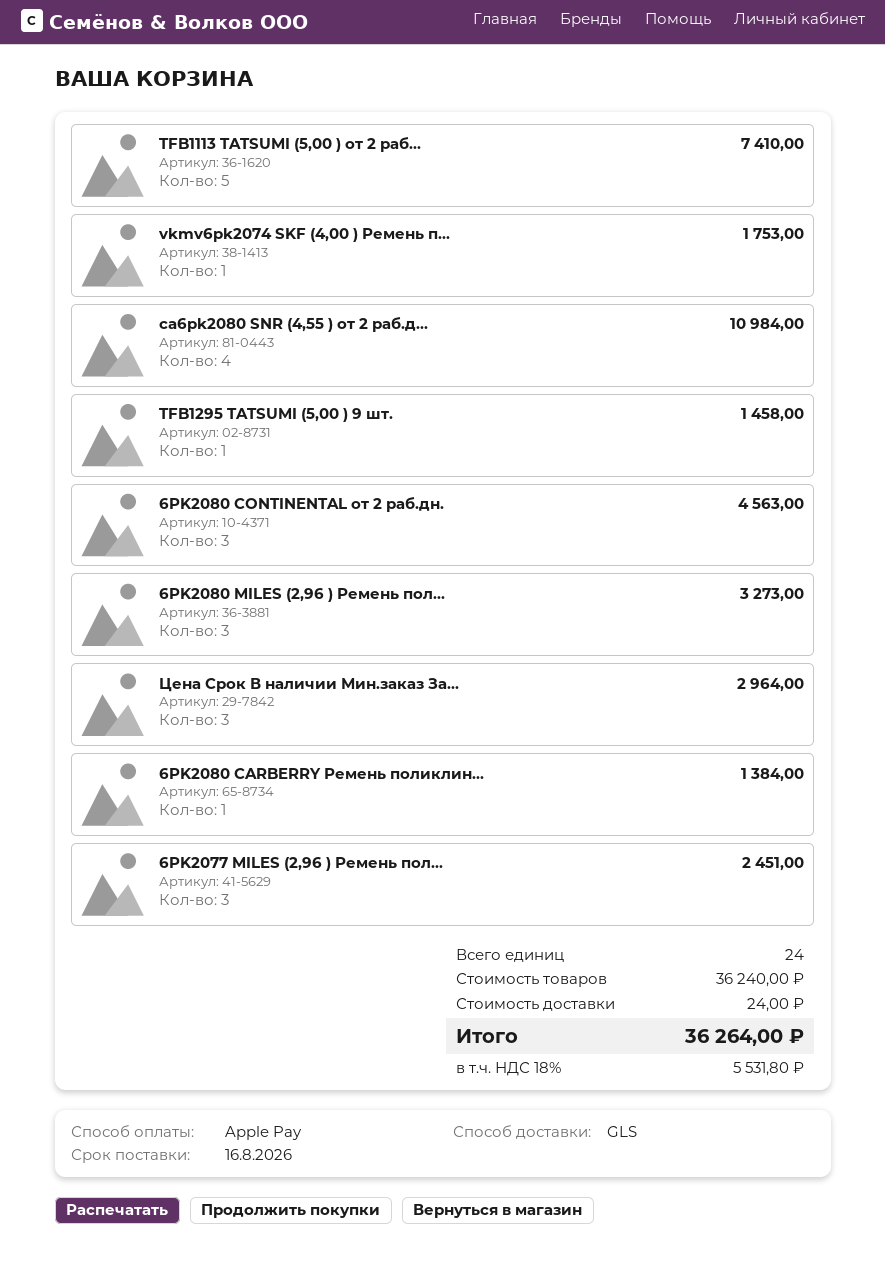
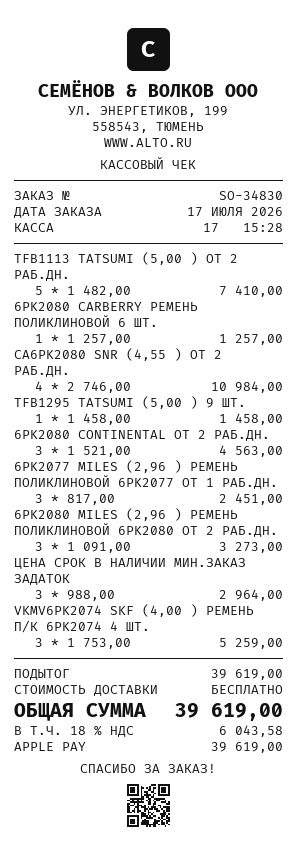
vkmv6pk2074 SKF (4,00 ) Ремень п...: 1 for 1753.00 -> 3 for 5259.00
6PK2080 CARBERRY Ремень поликлин...: 1 for 1384.00 -> 1 for 1257.00
subtotal: 36240.00 -> 39619.00
shipping: 24.00 -> 0.00
tax: 18% = 5531.80 -> 18% = 6043.58
total: 36264.00 -> 39619.00

